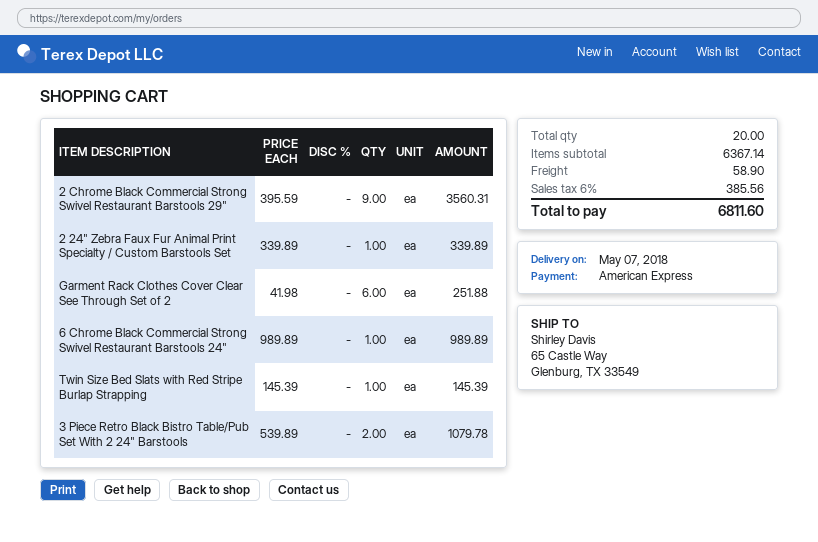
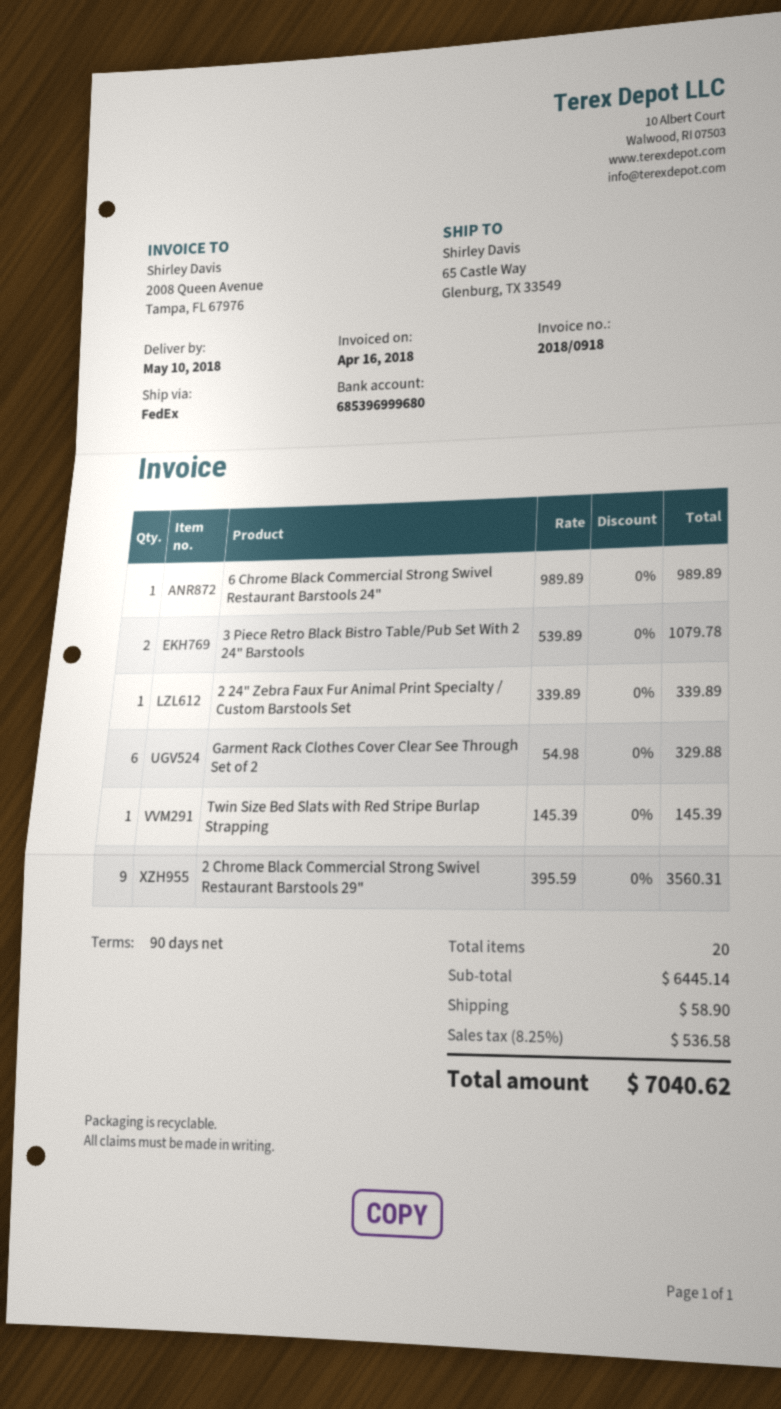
delivery date: 2018-05-07 -> 2018-05-10
Garment Rack Clothes Cover Clear See Through Set of 2: 6 x 41.98 = 251.88 -> 6 x 54.98 = 329.88
subtotal: 6367.14 -> 6445.14
tax: 6% = 385.56 -> 8.25% = 536.58
total: 6811.60 -> 7040.62

